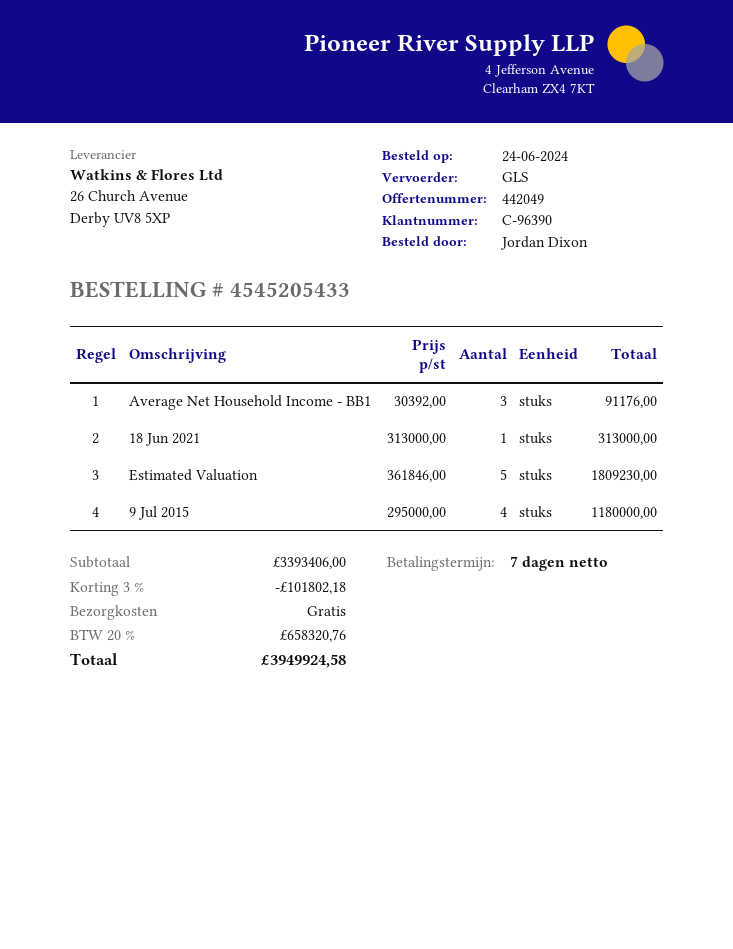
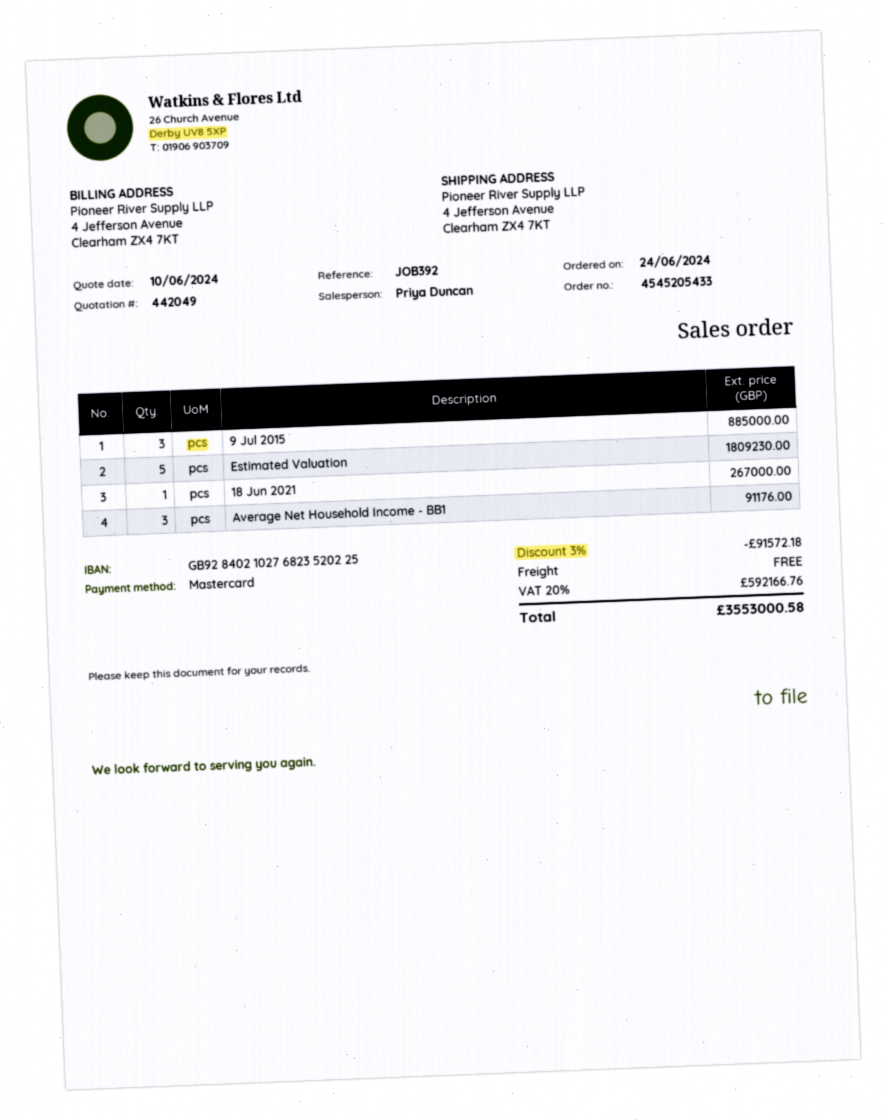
18 Jun 2021: 1 for 313000.00 -> 1 for 267000.00
9 Jul 2015: 4 for 1180000.00 -> 3 for 885000.00
discount: 3% = 101802.18 -> 3% = 91572.18
tax: 20% = 658320.76 -> 20% = 592166.76
total: 3949924.58 -> 3553000.58

